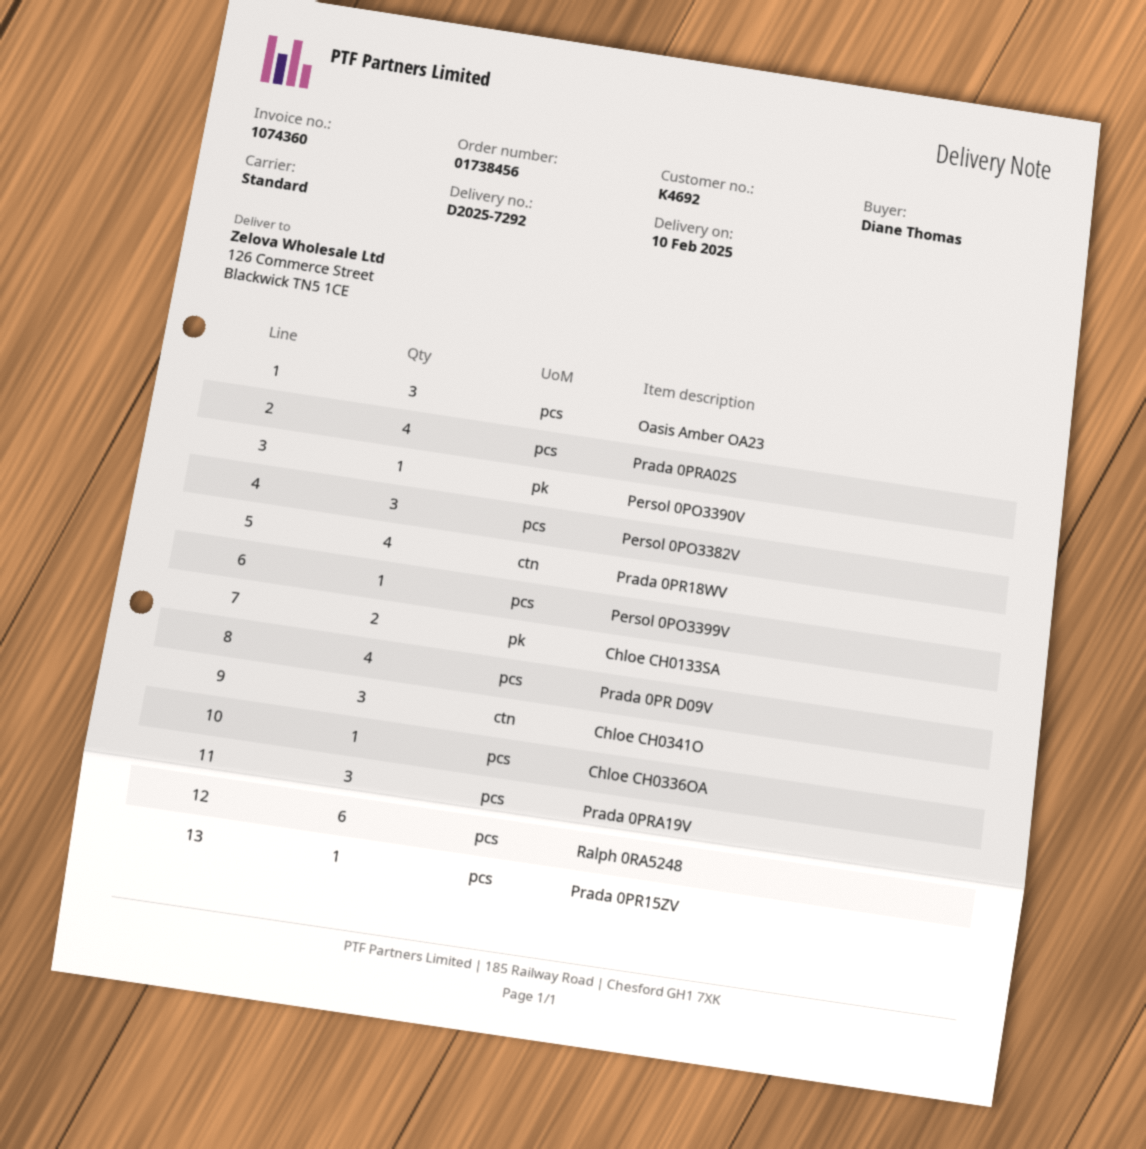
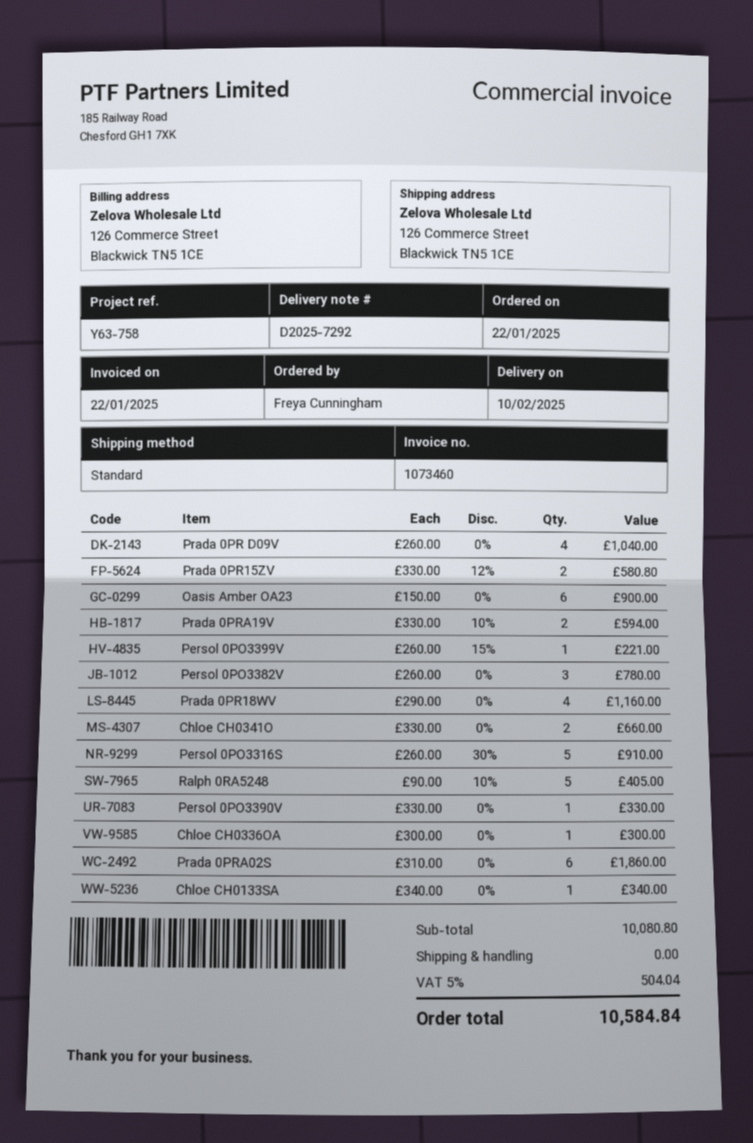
invoice number: 1074360 -> 1073460
ordered by: Diane Thomas -> Freya Cunningham
Oasis Amber OA23: 3 -> 6
Prada 0PRA02S: 4 -> 6
Chloe CH0133SA: 2 -> 1
Chloe CH0341O: 3 -> 2
Prada 0PRA19V: 3 -> 2
Ralph 0RA5248: 6 -> 5
Prada 0PR15ZV: 1 -> 2
Persol 0PO3316S: none -> 5

